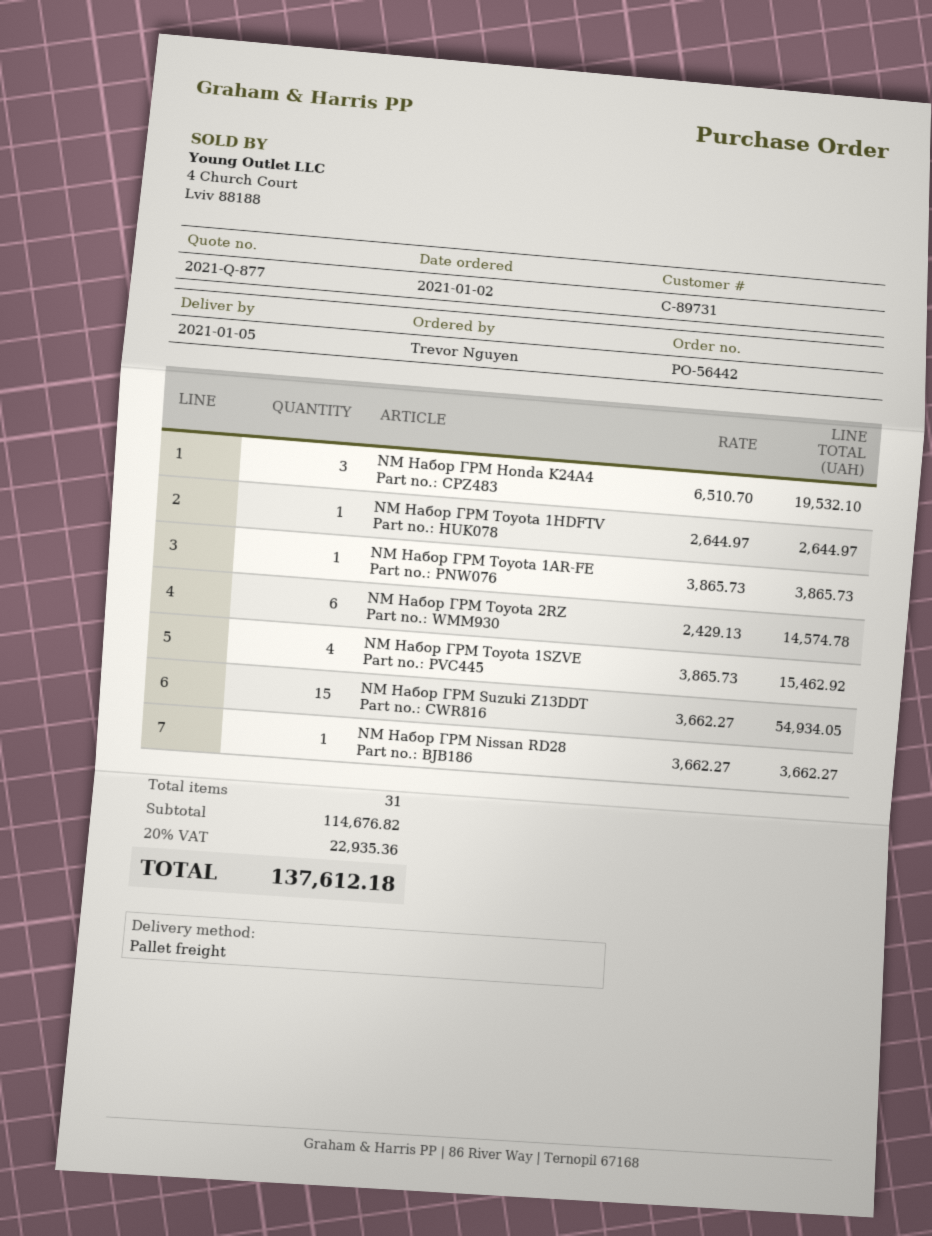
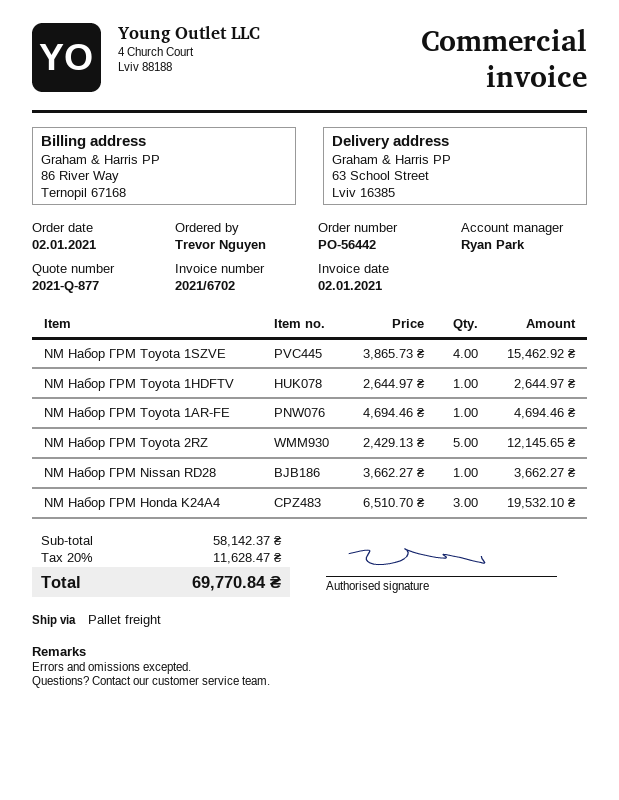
NM Набор ГРМ Toyota 1AR-FE: 1 x 3865.73 = 3865.73 -> 1 x 4694.46 = 4694.46
NM Набор ГРМ Toyota 2RZ: 6 x 2429.13 = 14574.78 -> 5 x 2429.13 = 12145.65
NM Набор ГРМ Suzuki Z13DDT: 15 x 3662.27 = 54934.05 -> none
subtotal: 114676.82 -> 58142.37
tax: 20% = 22935.36 -> 20% = 11628.47
total: 137612.18 -> 69770.84

